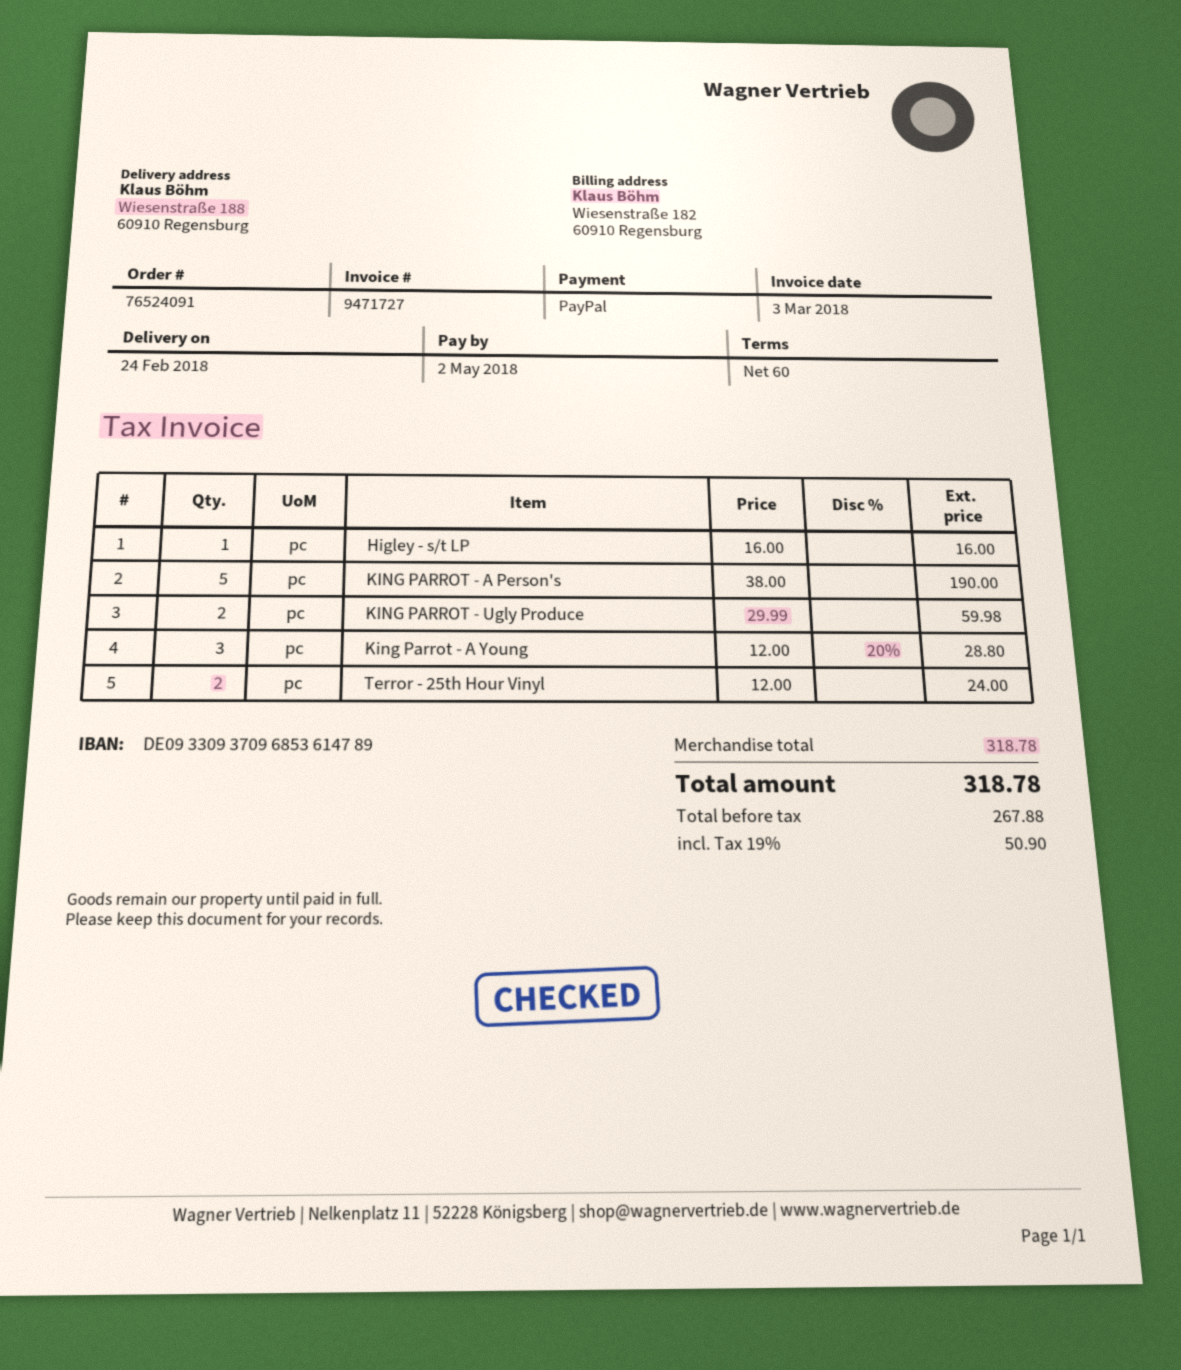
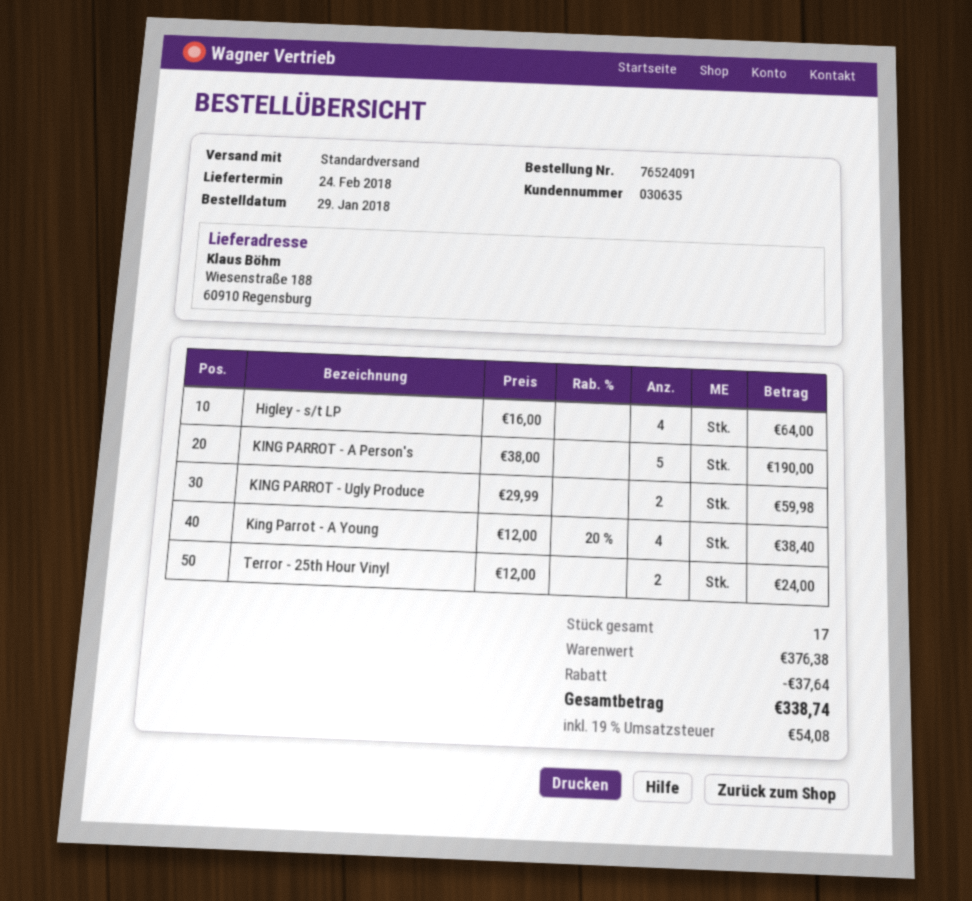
Higley - s/t LP: 1 x 16.00 = 16.00 -> 4 x 16.00 = 64.00
King Parrot - A Young: 3 x 12.00 - 20% = 28.80 -> 4 x 12.00 - 20% = 38.40
subtotal: 318.78 -> 376.38
discount: none -> 37.64
tax: 19% = 50.90 -> 19% = 54.08
total: 318.78 -> 338.74

